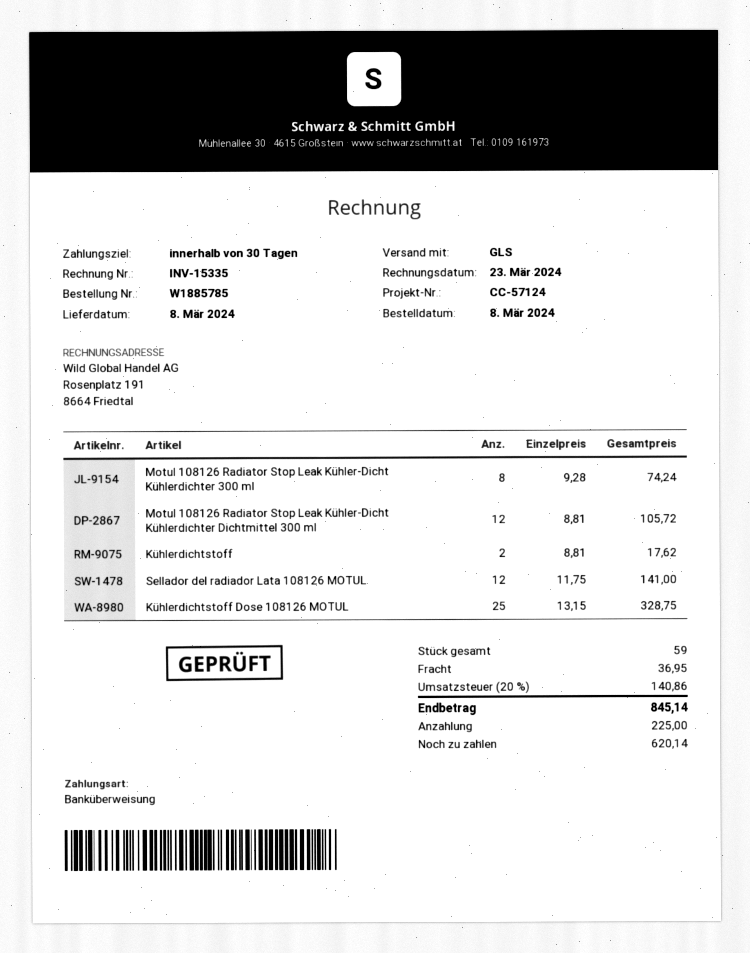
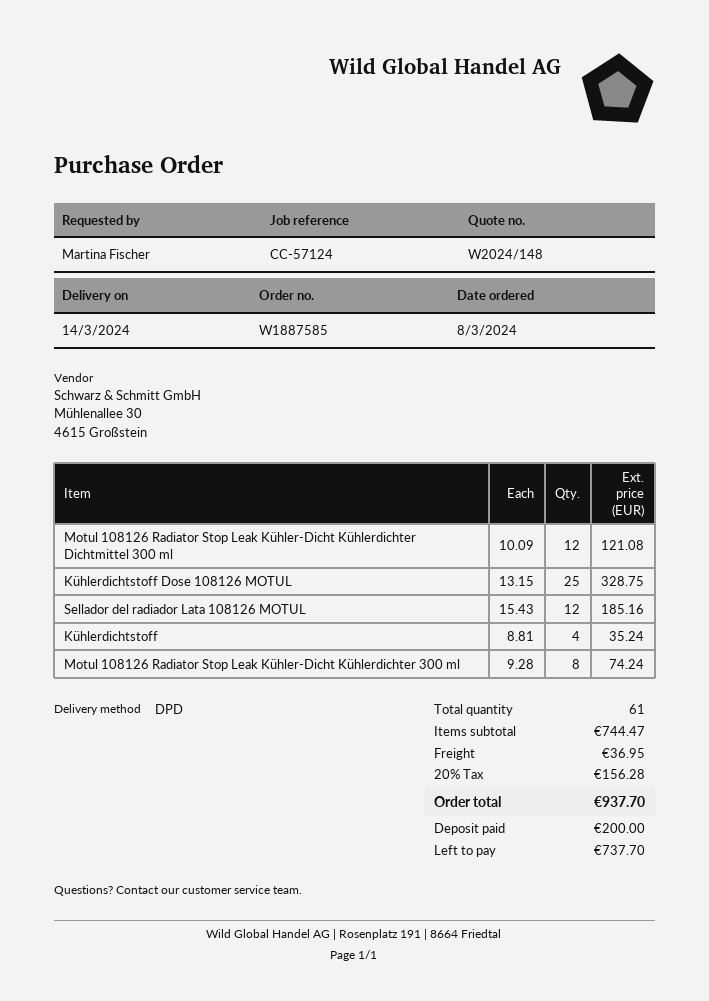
order number: W1885785 -> W1887585
delivery date: 2024-03-08 -> 2024-03-14
shipping method: GLS -> DPD
Motul 108126 Radiator Stop Leak Kühler-Dicht Kühlerdichter Dichtmittel 300 ml: 12 x 8.81 = 105.72 -> 12 x 10.09 = 121.08
Kühlerdichtstoff: 2 x 8.81 = 17.62 -> 4 x 8.81 = 35.24
Sellador del radiador Lata 108126 MOTUL: 12 x 11.75 = 141.00 -> 12 x 15.43 = 185.16
total quantity: 59 -> 61
tax: 20% = 140.86 -> 20% = 156.28
total: 845.14 -> 937.70
deposit: 225.00 -> 200.00
balance: 620.14 -> 737.70

